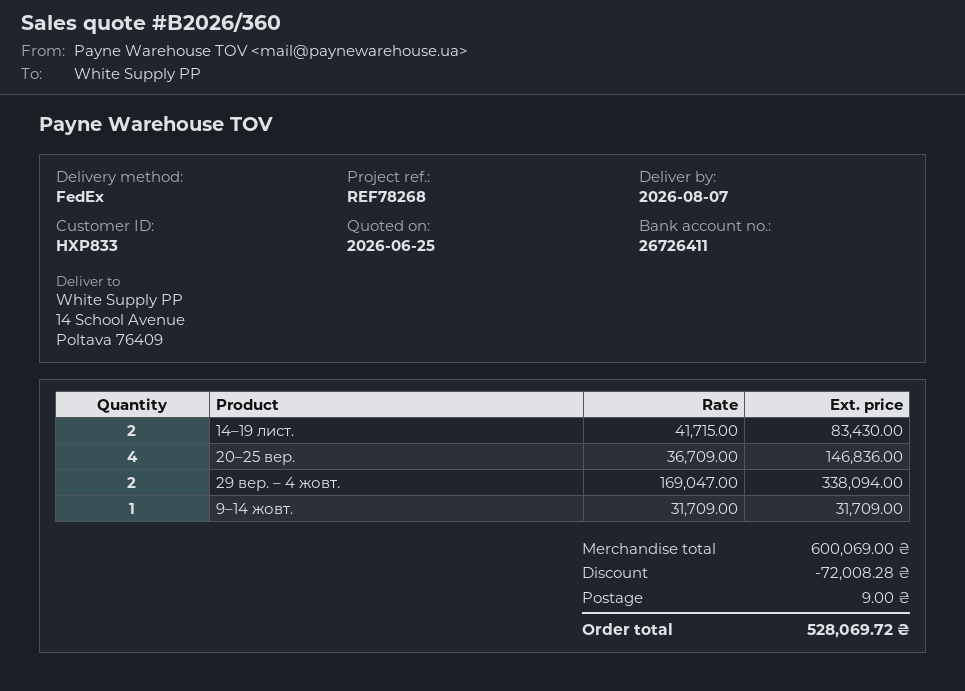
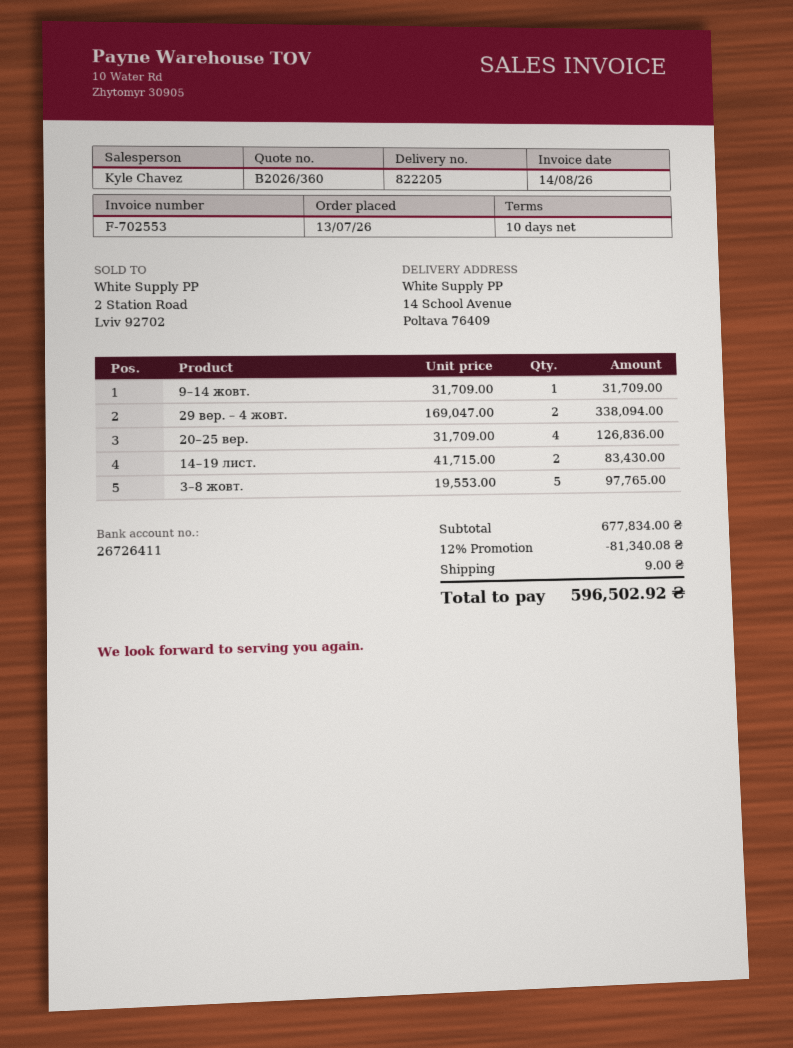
20–25 вер.: 4 x 36709.00 = 146836.00 -> 4 x 31709.00 = 126836.00
3–8 жовт.: none -> 5 x 19553.00 = 97765.00
subtotal: 600069.00 -> 677834.00
discount: 72008.28 -> 81340.08
total: 528069.72 -> 596502.92

